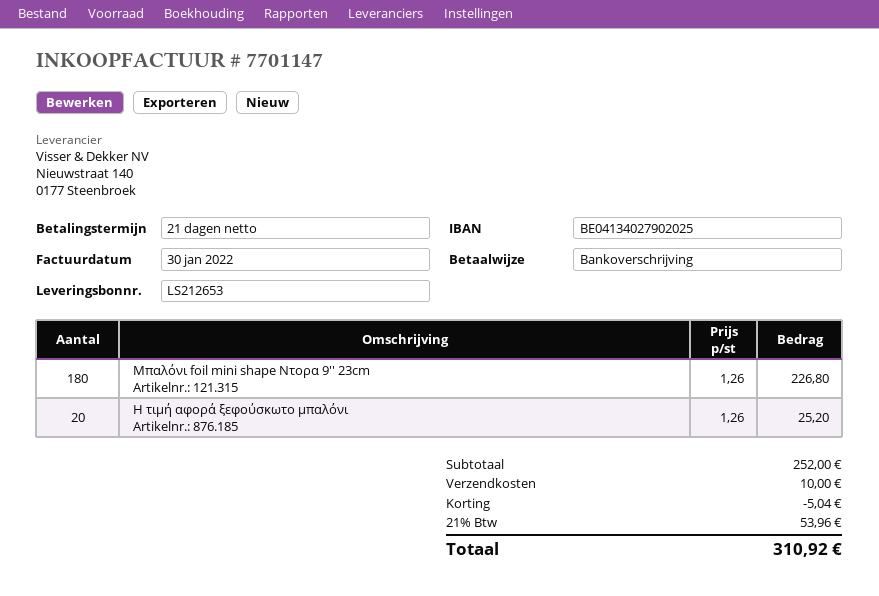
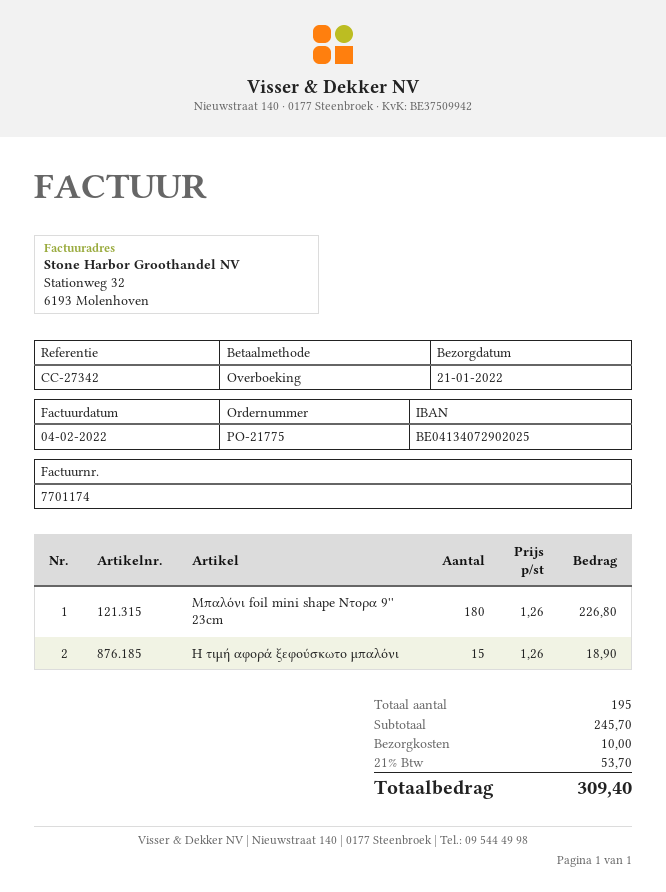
invoice number: 7701147 -> 7701174
invoice date: 2022-01-30 -> 2022-02-04
bank account: BE04134027902025 -> BE04134072902025
Η τιμή αφορά ξεφούσκωτο μπαλόνι: 20 x 1.26 = 25.20 -> 15 x 1.26 = 18.90
subtotal: 252.00 -> 245.70
discount: 5.04 -> none
tax: 21% = 53.96 -> 21% = 53.70
total: 310.92 -> 309.40

